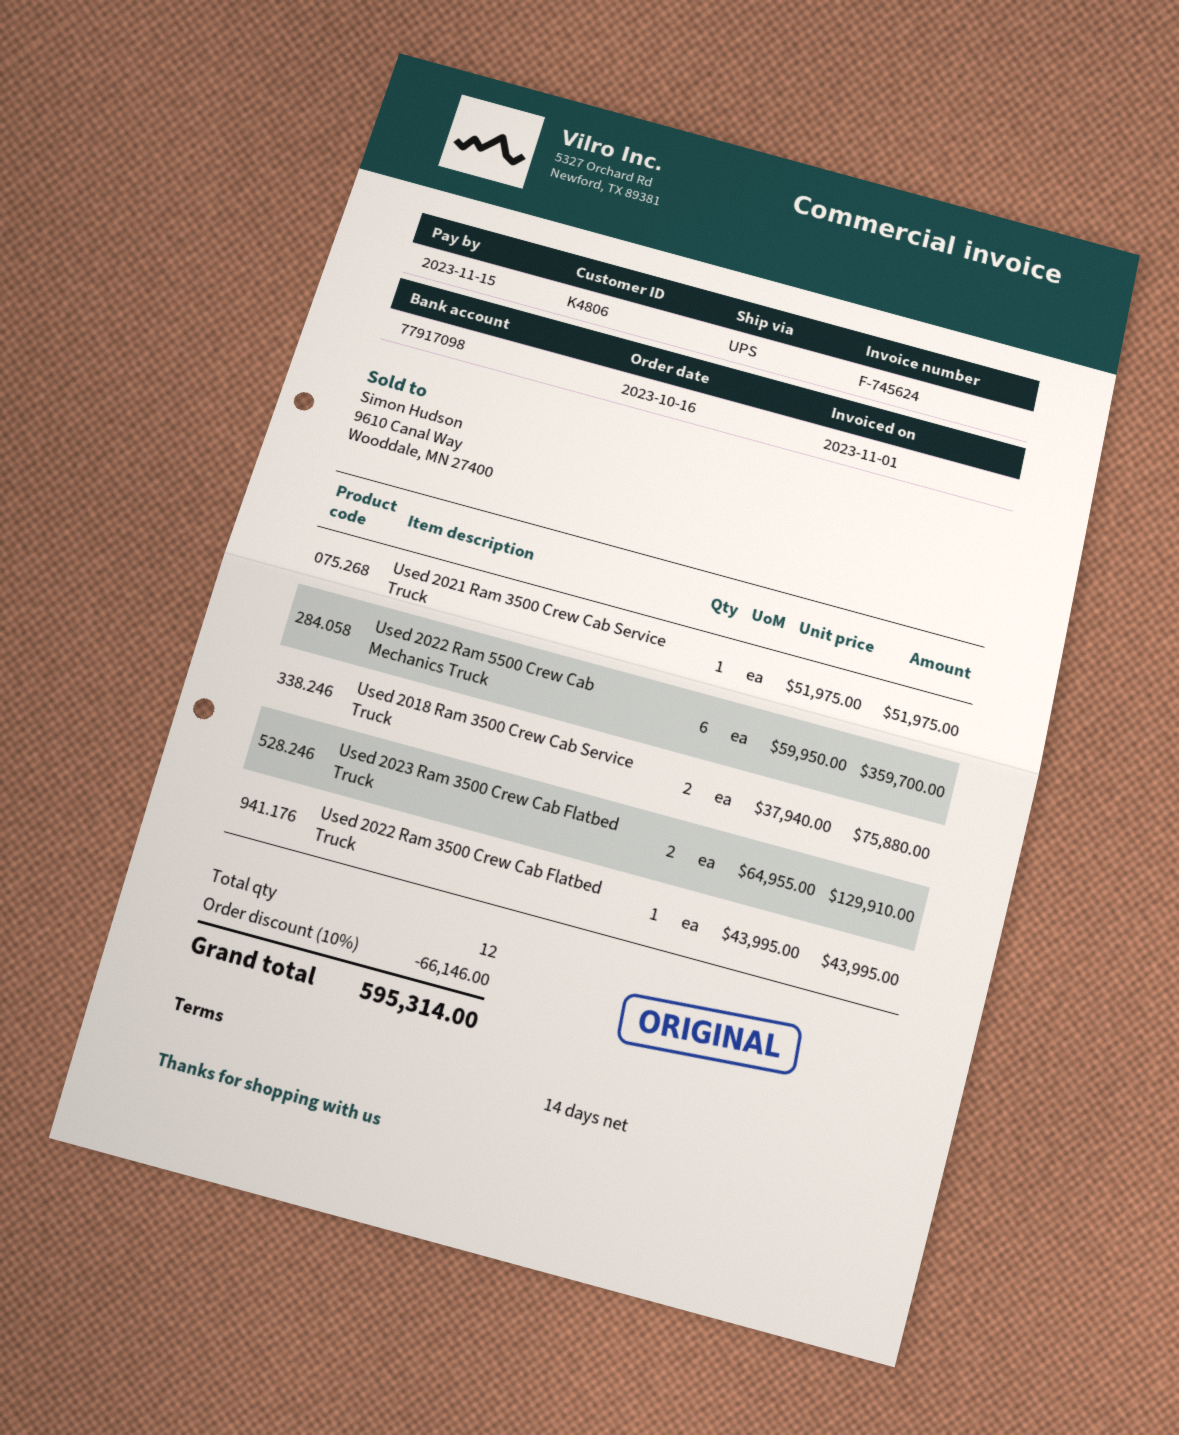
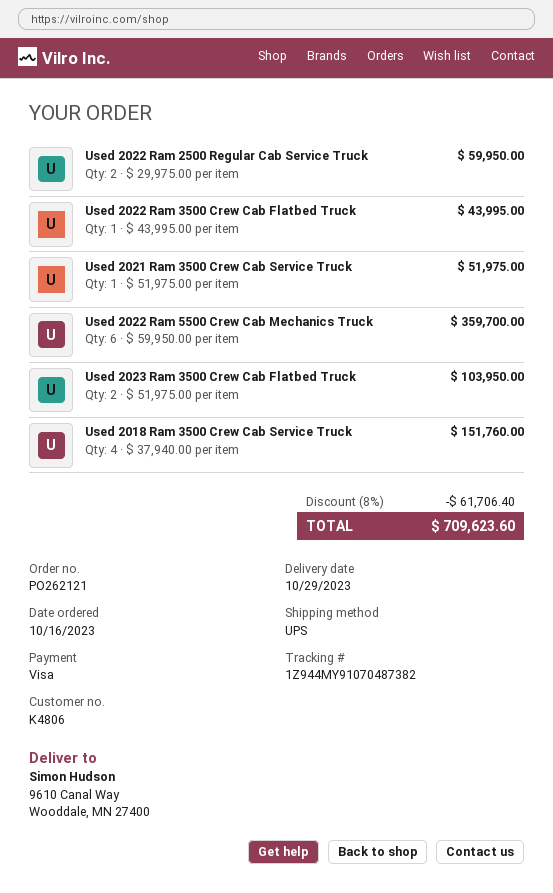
Used 2018 Ram 3500 Crew Cab Service Truck: 2 x 37940.00 = 75880.00 -> 4 x 37940.00 = 151760.00
Used 2023 Ram 3500 Crew Cab Flatbed Truck: 2 x 64955.00 = 129910.00 -> 2 x 51975.00 = 103950.00
Used 2022 Ram 2500 Regular Cab Service Truck: none -> 2 x 29975.00 = 59950.00
discount: 10% = 66146.00 -> 8% = 61706.40
total: 595314.00 -> 709623.60

